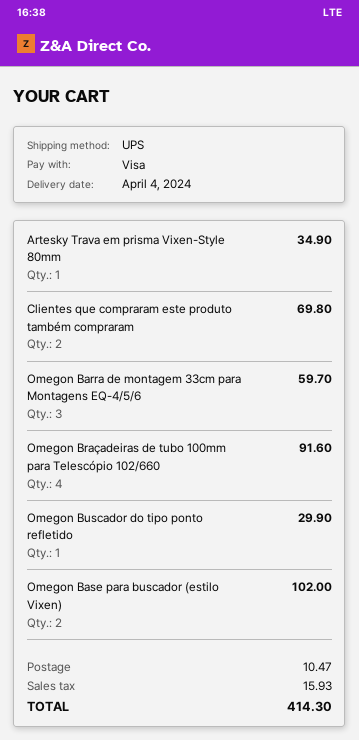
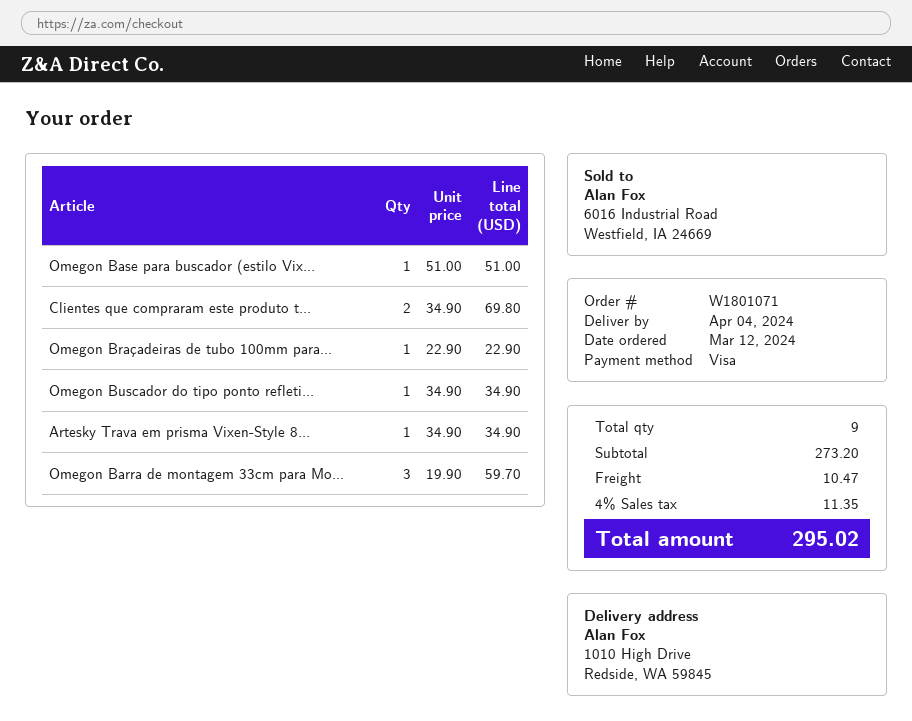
Omegon Braçadeiras de tubo 100mm para Telescópio 102/660: 4 for 91.60 -> 1 for 22.90
Omegon Buscador do tipo ponto refletido: 1 for 29.90 -> 1 for 34.90
Omegon Base para buscador (estilo Vixen): 2 for 102.00 -> 1 for 51.00
tax: 15.93 -> 11.35
total: 414.30 -> 295.02

